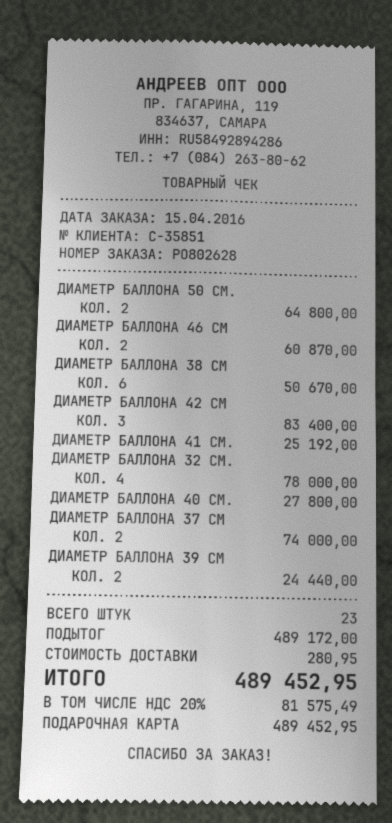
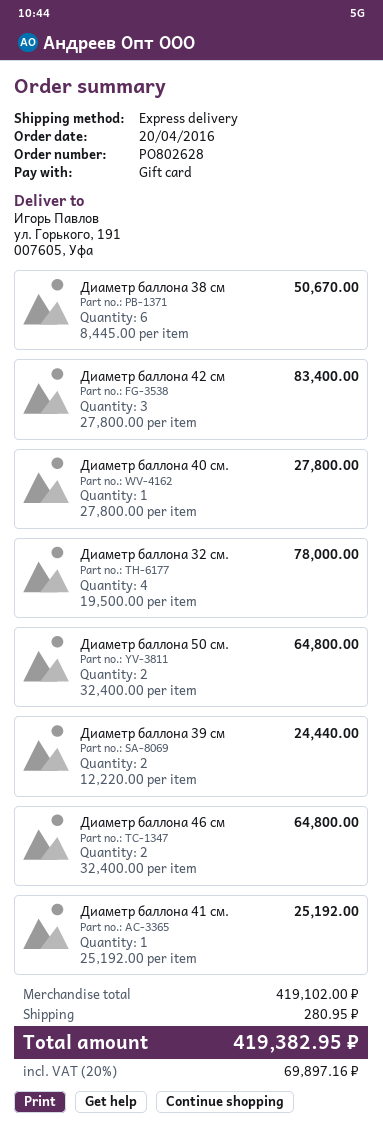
order date: 2016-04-15 -> 2016-04-20
ДИАМЕТР БАЛЛОНА 46 СМ: 2 for 60870.00 -> 2 for 64800.00
ДИАМЕТР БАЛЛОНА 37 СМ: 2 for 74000.00 -> none
subtotal: 489172.00 -> 419102.00
tax: 20% = 81575.49 -> 20% = 69897.16
total: 489452.95 -> 419382.95

